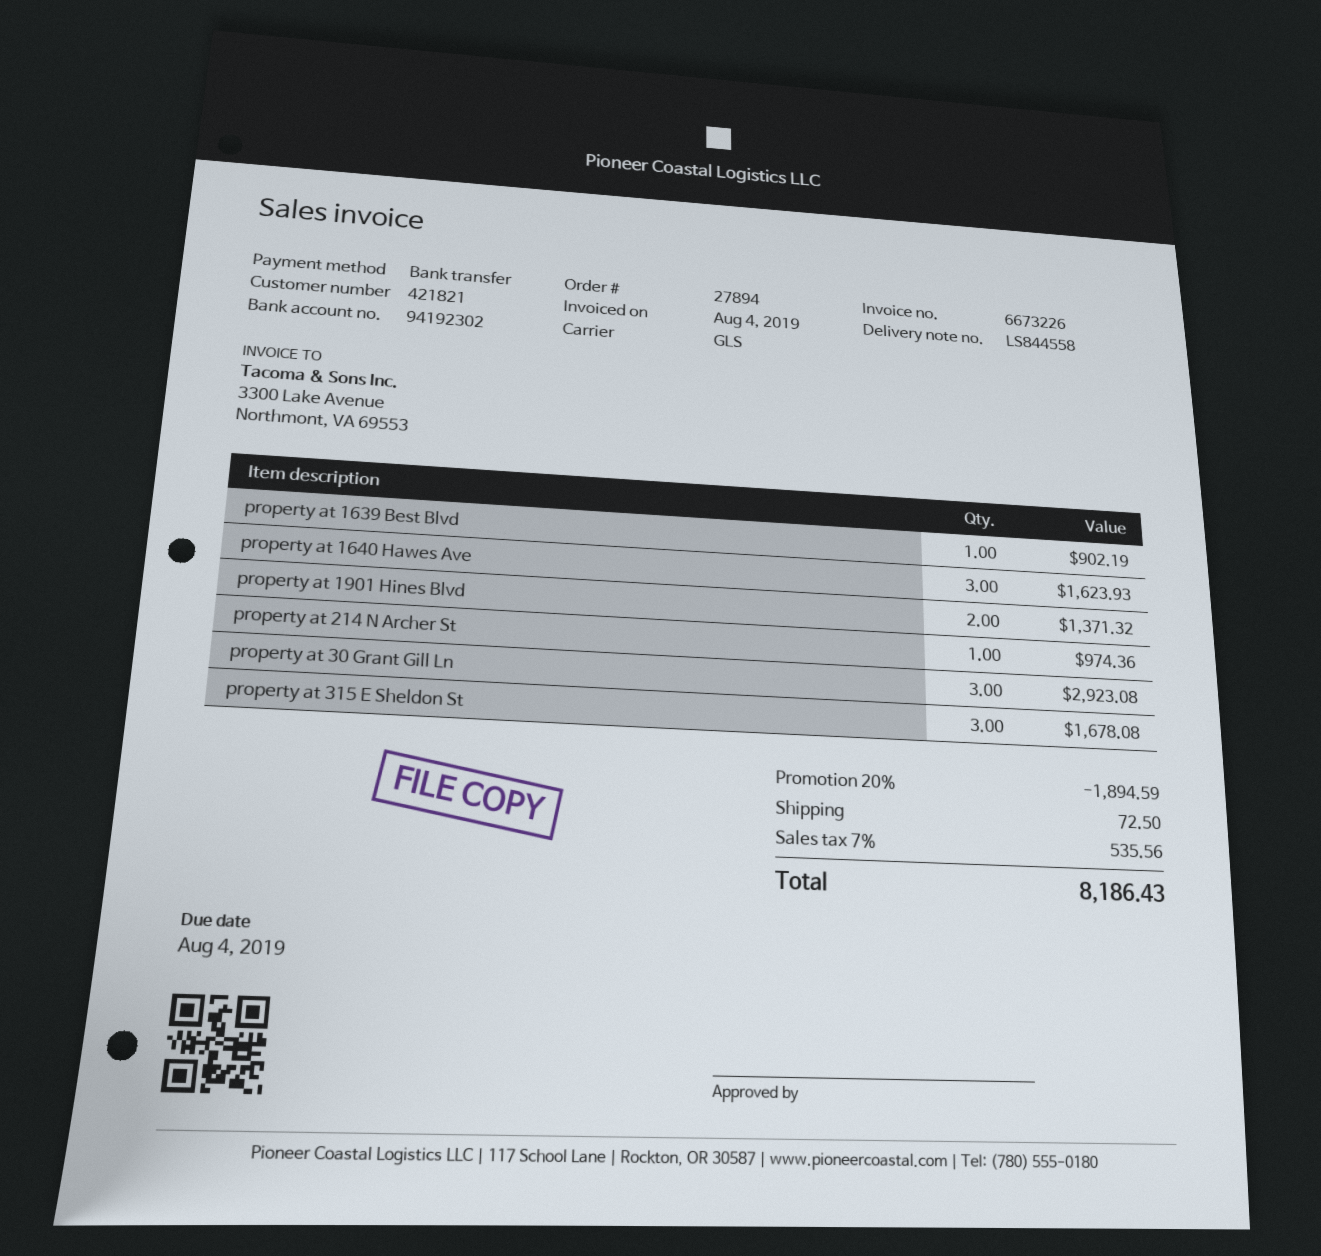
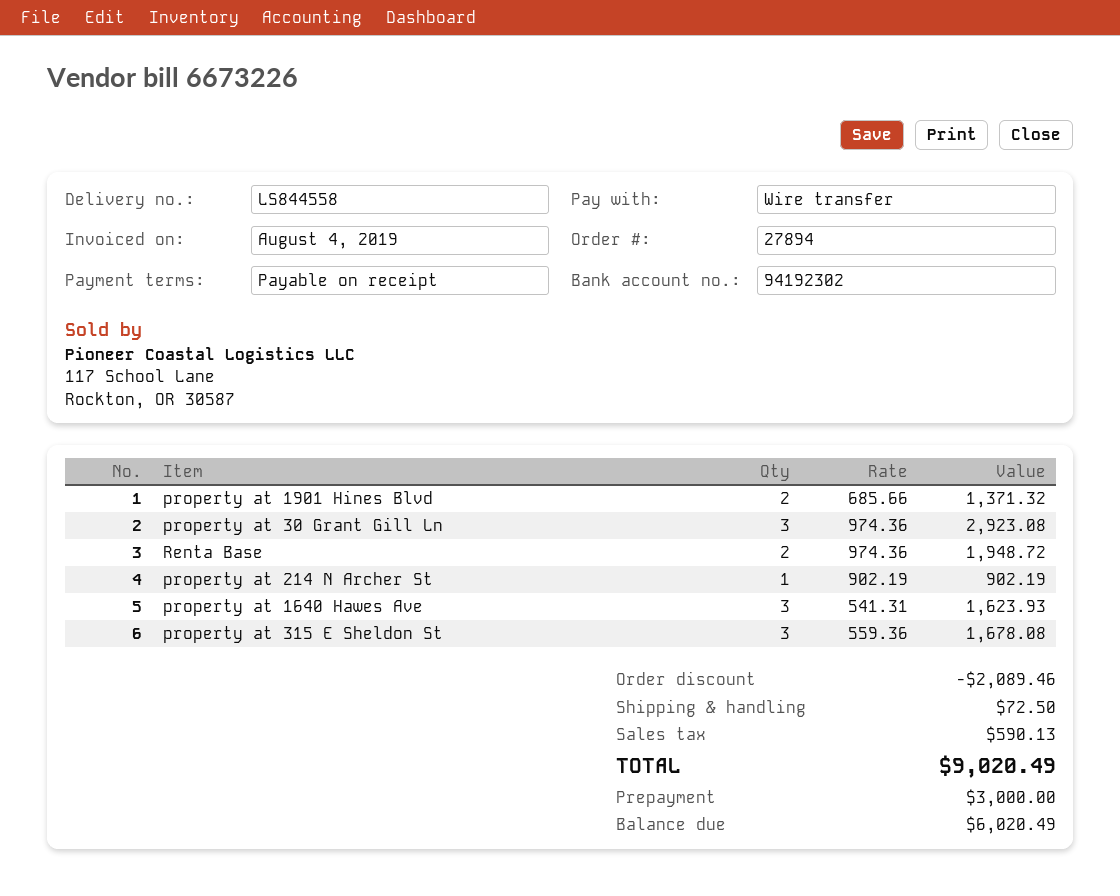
property at 1639 Best Blvd: 1 for 902.19 -> none
property at 214 N Archer St: 1 for 974.36 -> 1 for 902.19
Renta Base: none -> 2 for 1948.72
discount: 1894.59 -> 2089.46
tax: 535.56 -> 590.13
total: 8186.43 -> 9020.49

